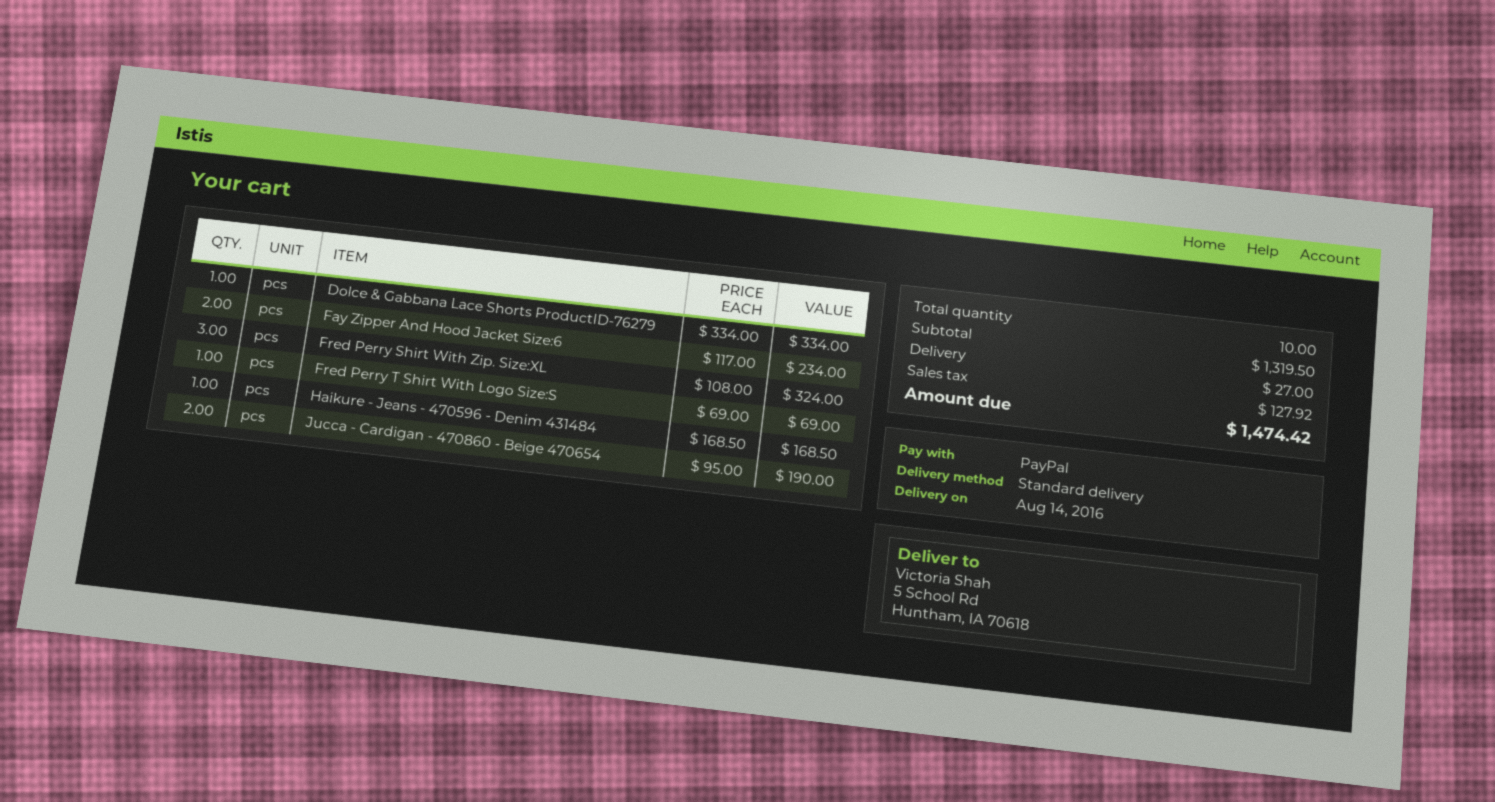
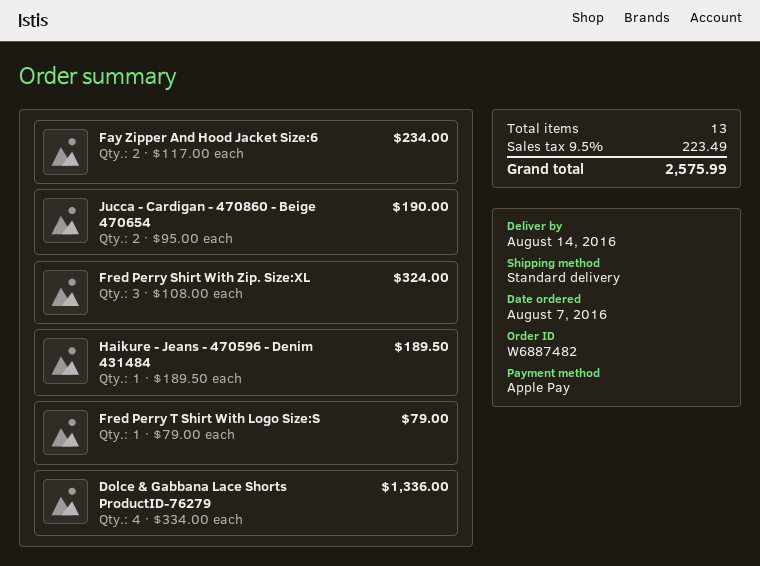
payment method: PayPal -> Apple Pay
Dolce & Gabbana Lace Shorts ProductID-76279: 1 x 334.00 = 334.00 -> 4 x 334.00 = 1336.00
Fred Perry T Shirt With Logo Size:S: 1 x 69.00 = 69.00 -> 1 x 79.00 = 79.00
Haikure - Jeans - 470596 - Denim 431484: 1 x 168.50 = 168.50 -> 1 x 189.50 = 189.50
total quantity: 10 -> 13
shipping: 27.00 -> none
tax: 127.92 -> 223.49
total: 1474.42 -> 2575.99

